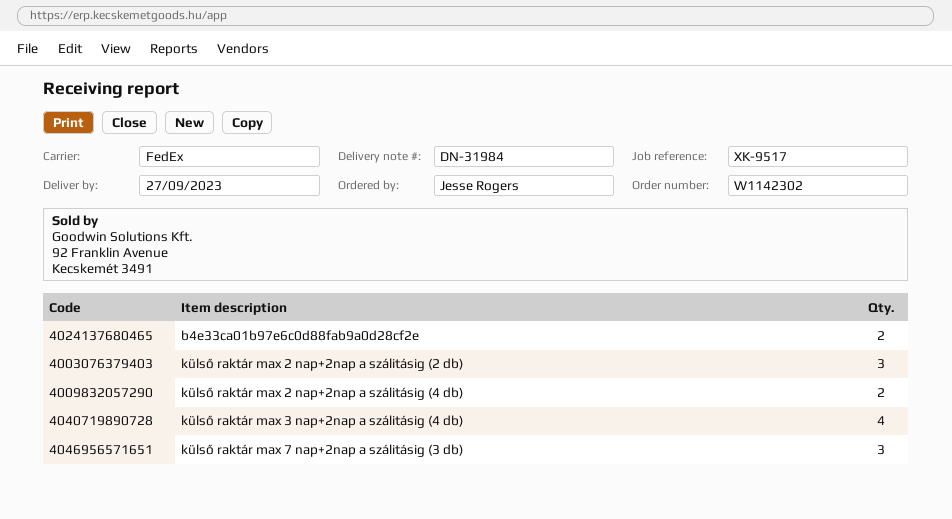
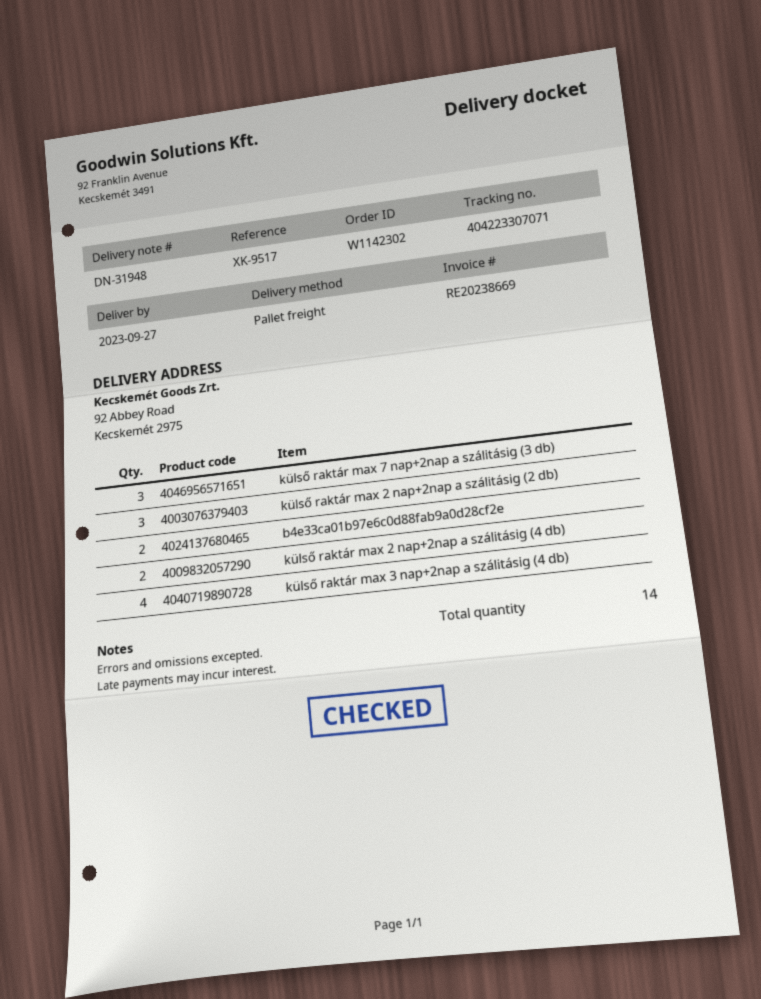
delivery note number: DN-31984 -> DN-31948
shipping method: FedEx -> pallet freight

